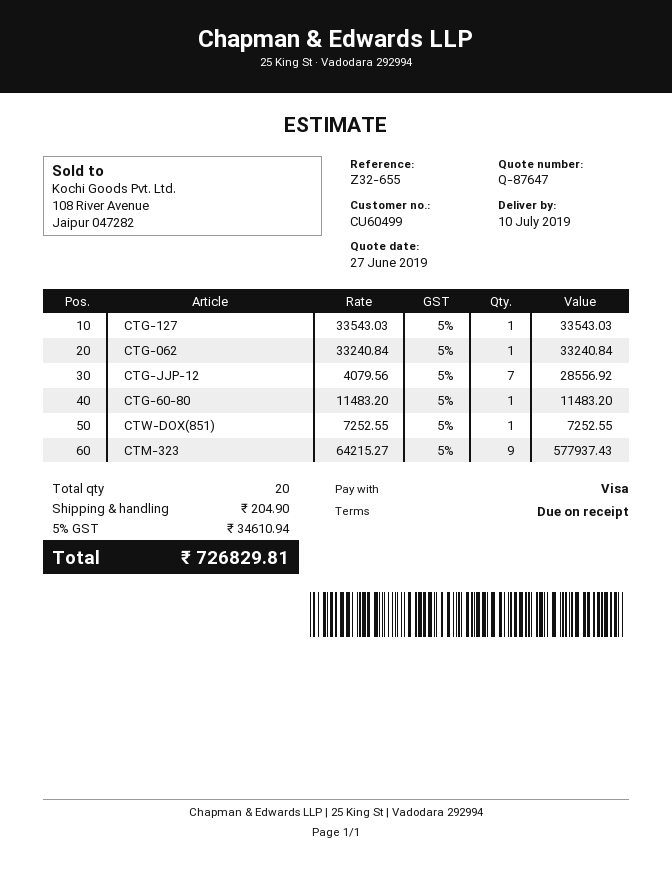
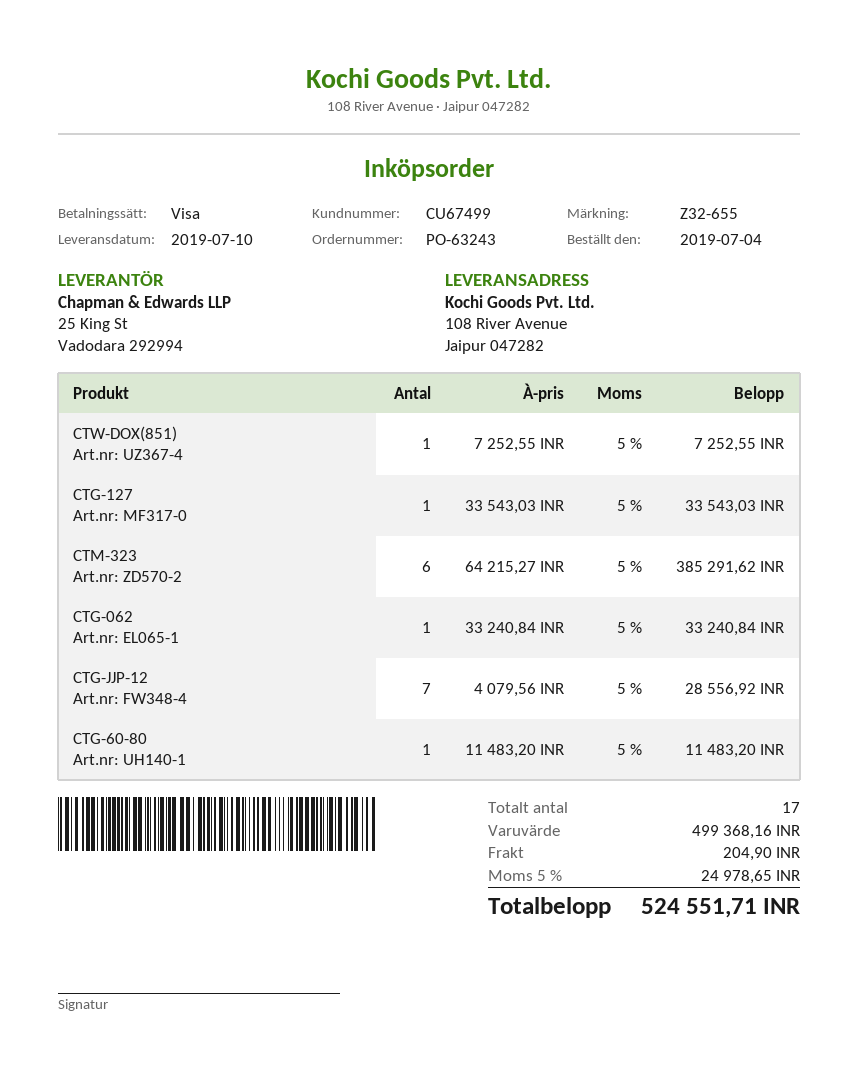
customer number: CU60499 -> CU67499
CTM-323: 9 x 64215.27 = 577937.43 -> 6 x 64215.27 = 385291.62
total quantity: 20 -> 17
tax: 5% = 34610.94 -> 5% = 24978.65
total: 726829.81 -> 524551.71

